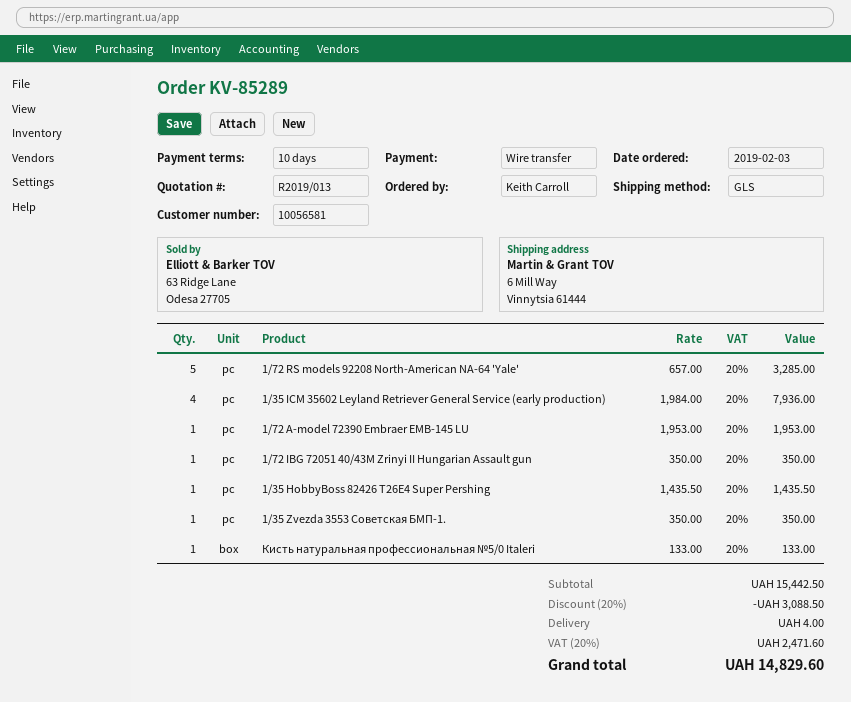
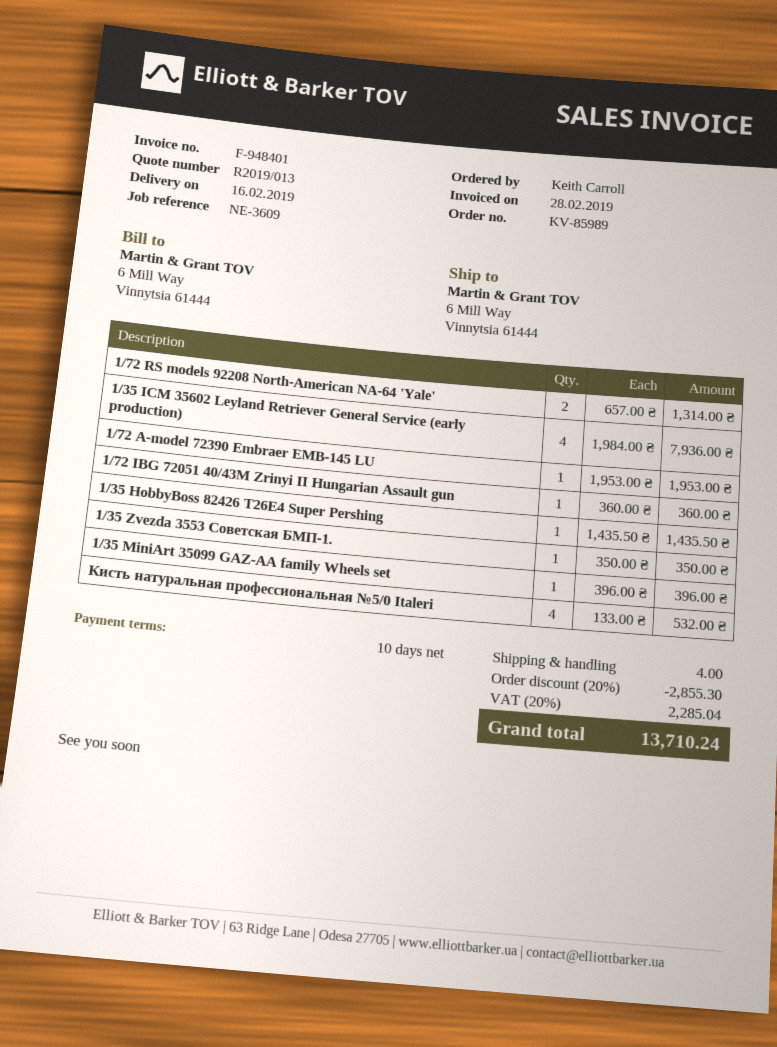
order number: KV-85289 -> KV-85989
1/72 RS models 92208 North-American NA-64 'Yale': 5 x 657.00 = 3285.00 -> 2 x 657.00 = 1314.00
1/72 IBG 72051 40/43M Zrinyi II Hungarian Assault gun: 1 x 350.00 = 350.00 -> 1 x 360.00 = 360.00
Кисть натуральная профессиональная №5/0 Italeri: 1 x 133.00 = 133.00 -> 4 x 133.00 = 532.00
1/35 MiniArt 35099 GAZ-AA family Wheels set: none -> 1 x 396.00 = 396.00
discount: 20% = 3088.50 -> 20% = 2855.30
tax: 20% = 2471.60 -> 20% = 2285.04
total: 14829.60 -> 13710.24

